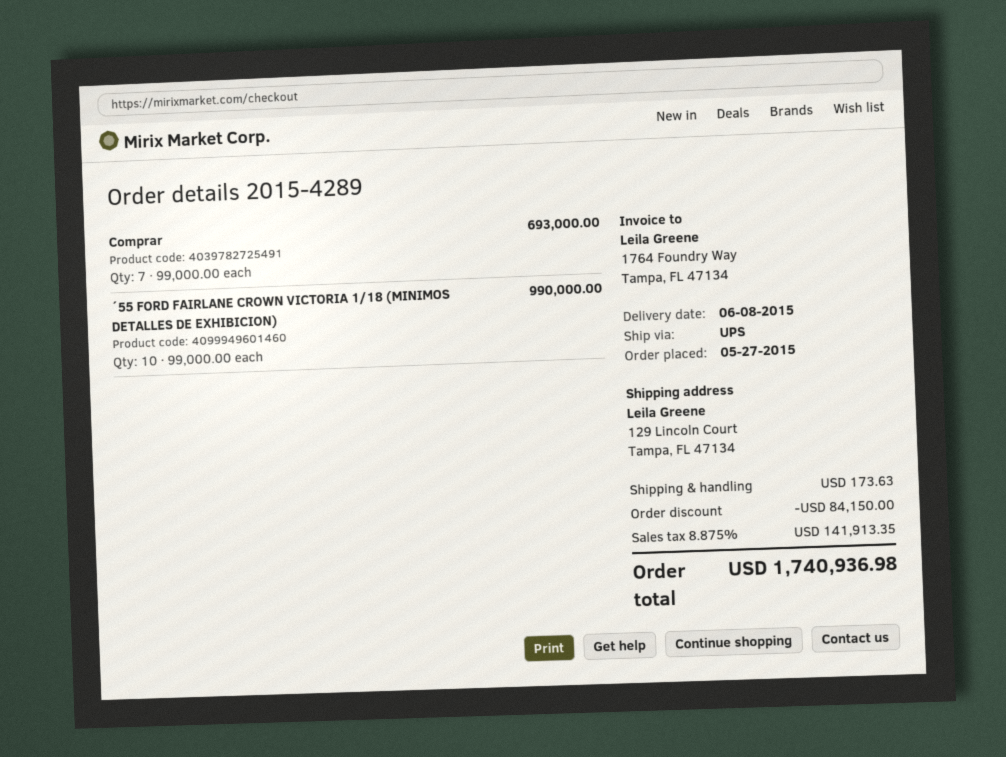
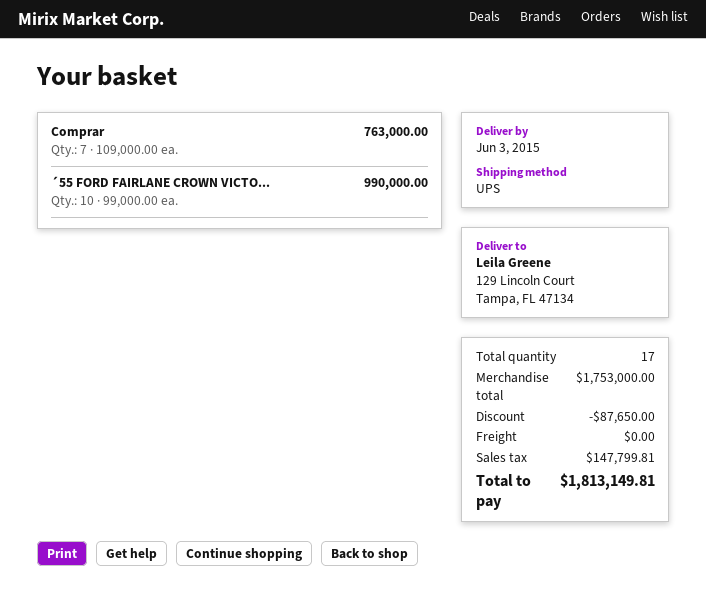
delivery date: 2015-06-08 -> 2015-06-03
Comprar: 7 x 99000.00 = 693000.00 -> 7 x 109000.00 = 763000.00
discount: 84150.00 -> 87650.00
shipping: 173.63 -> 0.00
tax: 141913.35 -> 147799.81
total: 1740936.98 -> 1813149.81

